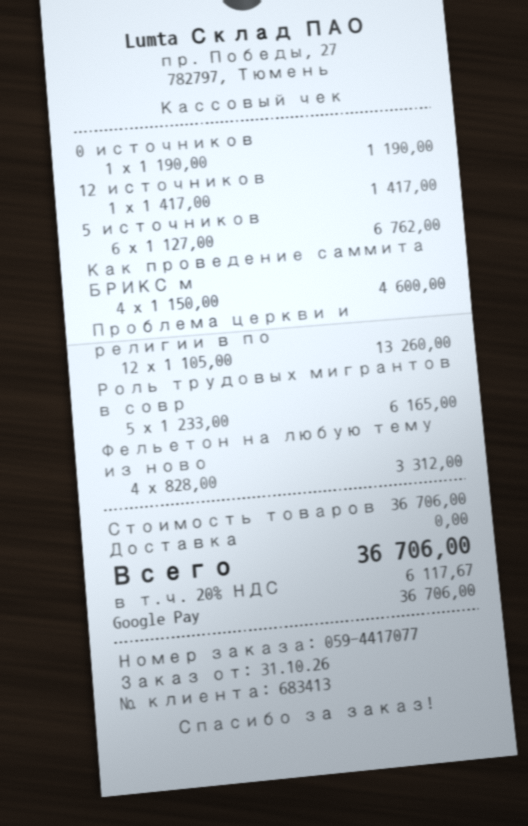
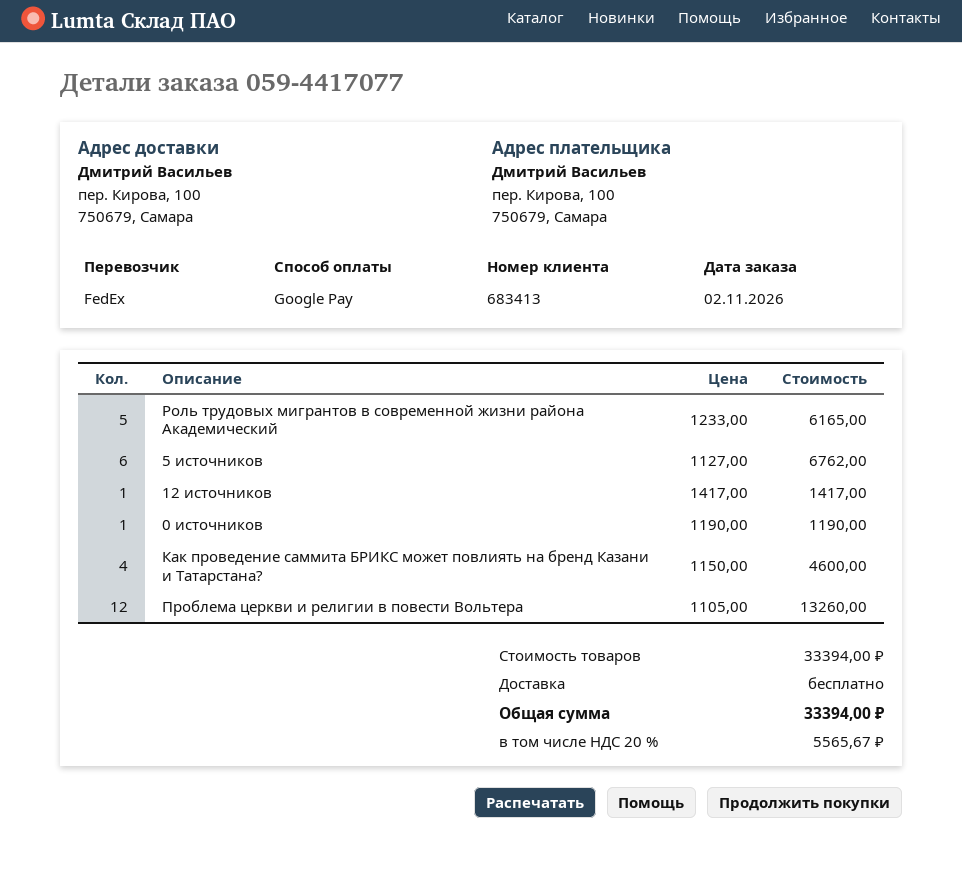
order date: 2026-10-31 -> 2026-11-02
Фельетон на любую тему из ново: 4 x 828.00 = 3312.00 -> none
subtotal: 36706.00 -> 33394.00
tax: 20% = 6117.67 -> 20% = 5565.67
total: 36706.00 -> 33394.00

